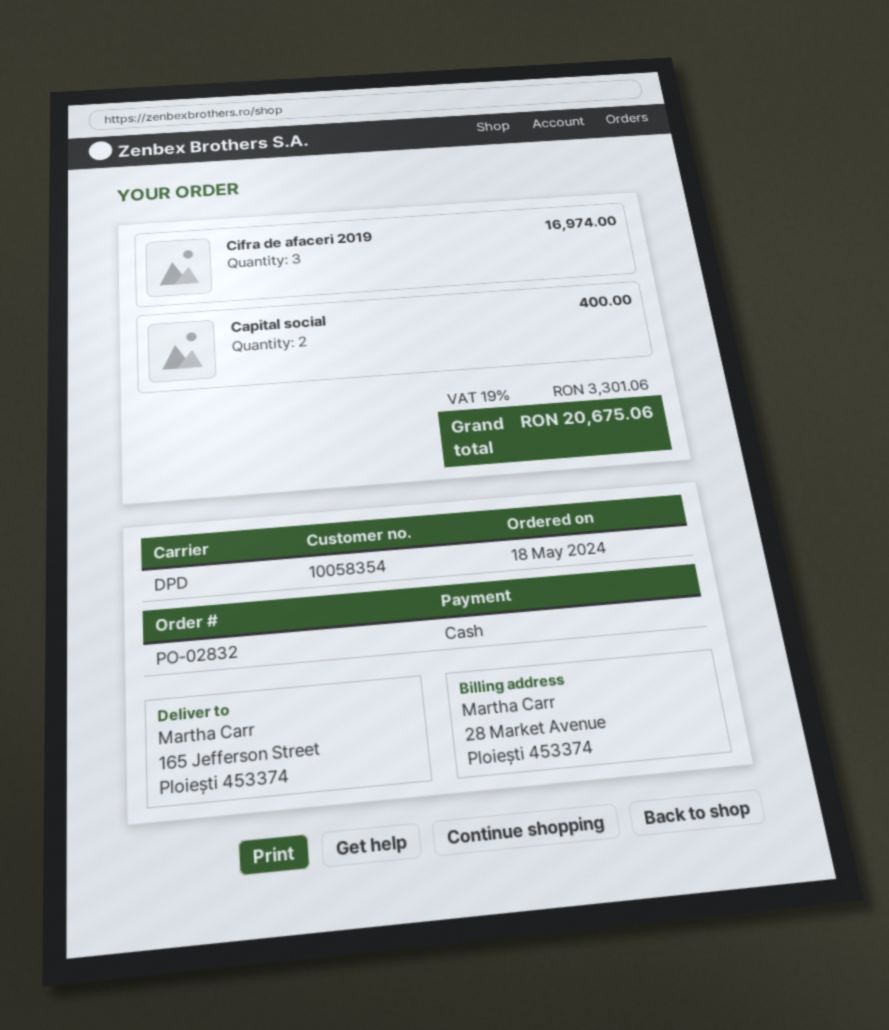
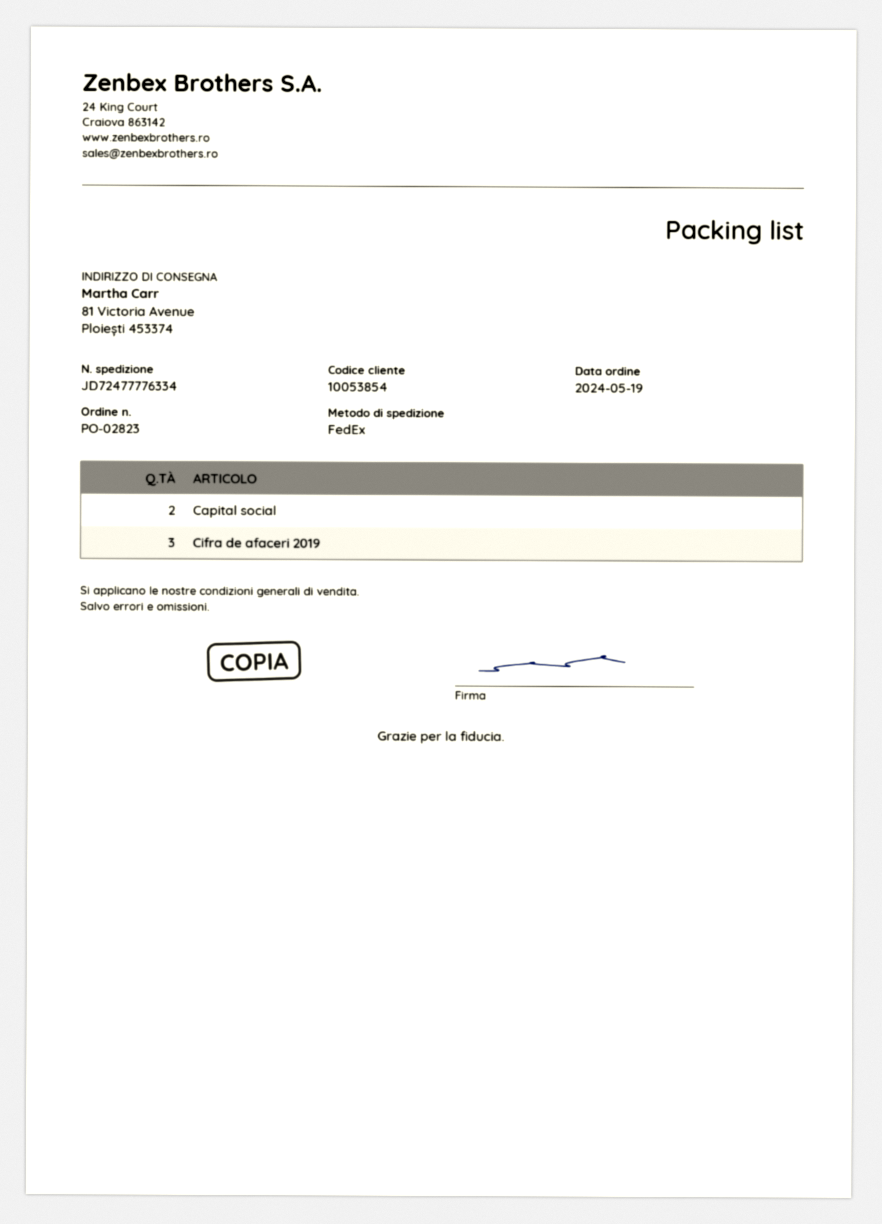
order number: PO-02832 -> PO-02823
order date: 2024-05-18 -> 2024-05-19
customer number: 10058354 -> 10053854
shipping method: DPD -> FedEx
ship to: 165 Jefferson Street, Ploiești 453374 -> 81 Victoria Avenue, Ploiești 453374

